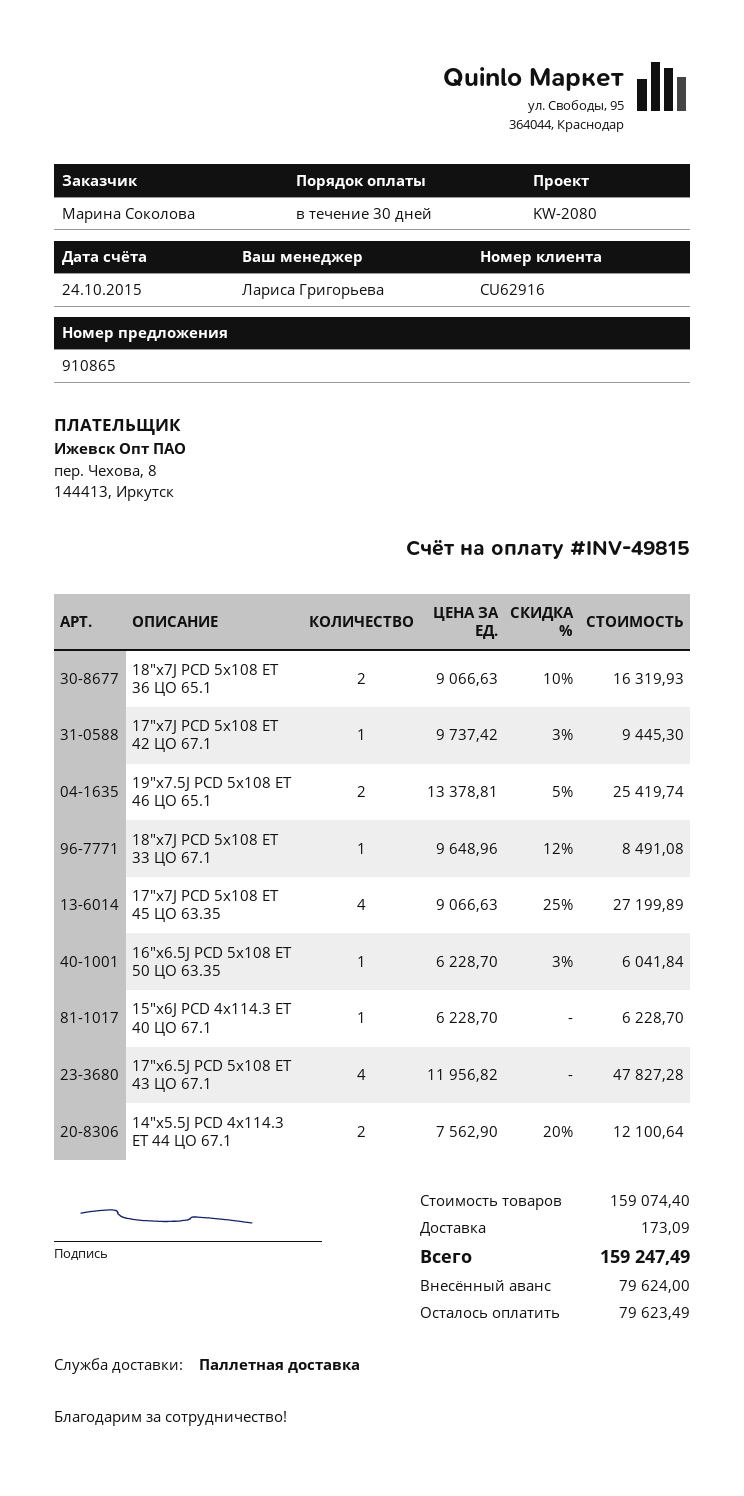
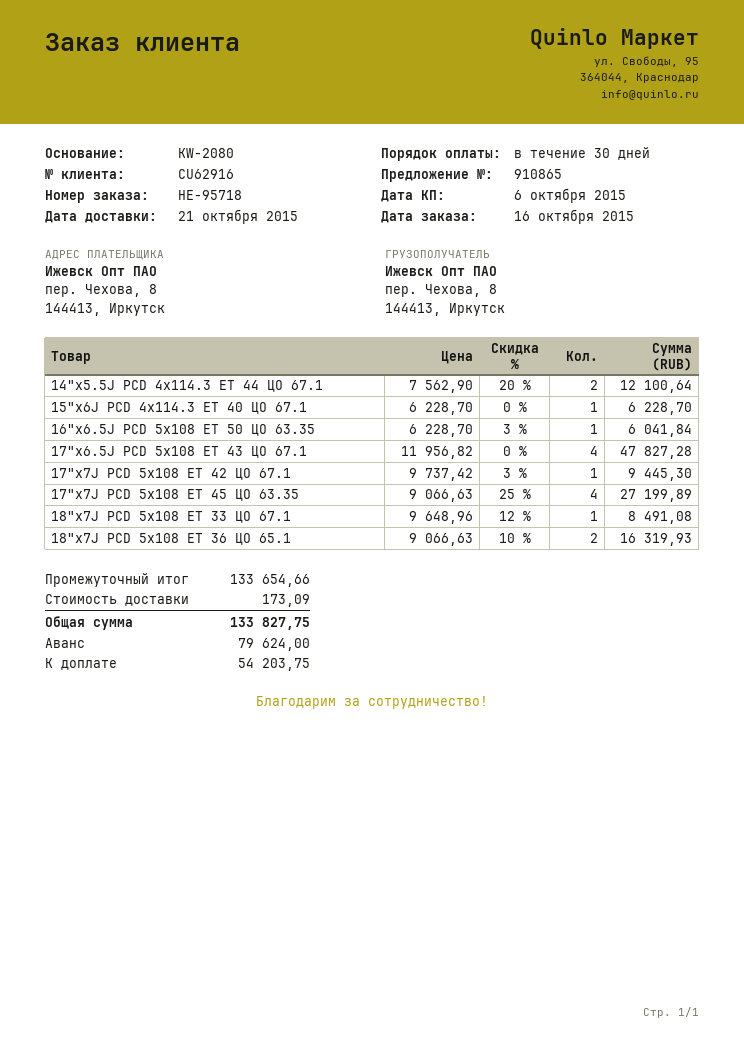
19"x7.5J PCD 5x108 ЕТ 46 ЦО 65.1: 2 x 13378.81 - 5% = 25419.74 -> none
subtotal: 159074.40 -> 133654.66
total: 159247.49 -> 133827.75
balance: 79623.49 -> 54203.75

